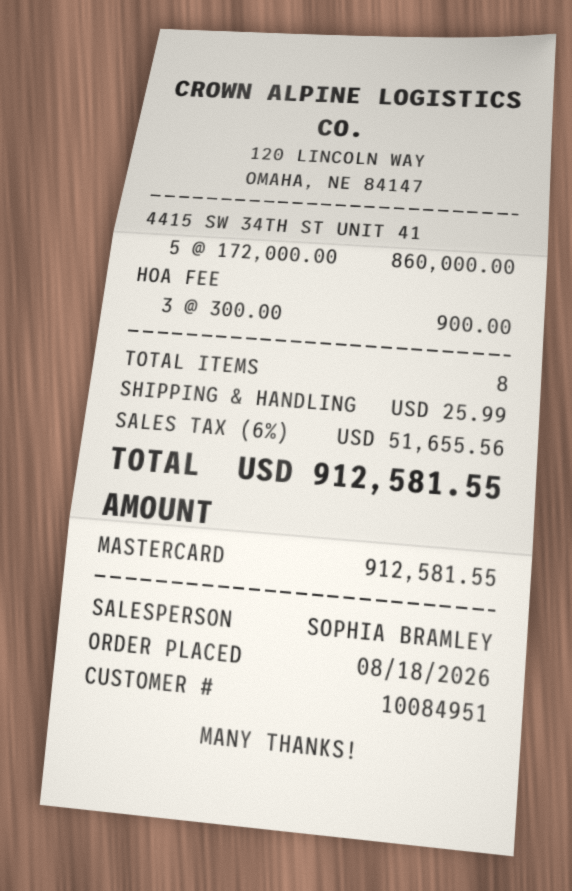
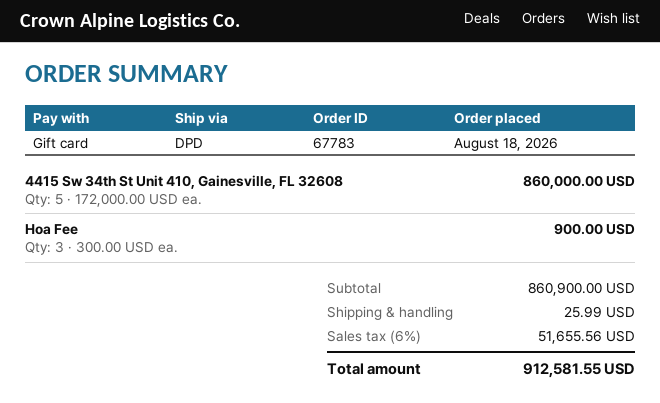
payment method: Mastercard -> gift card

